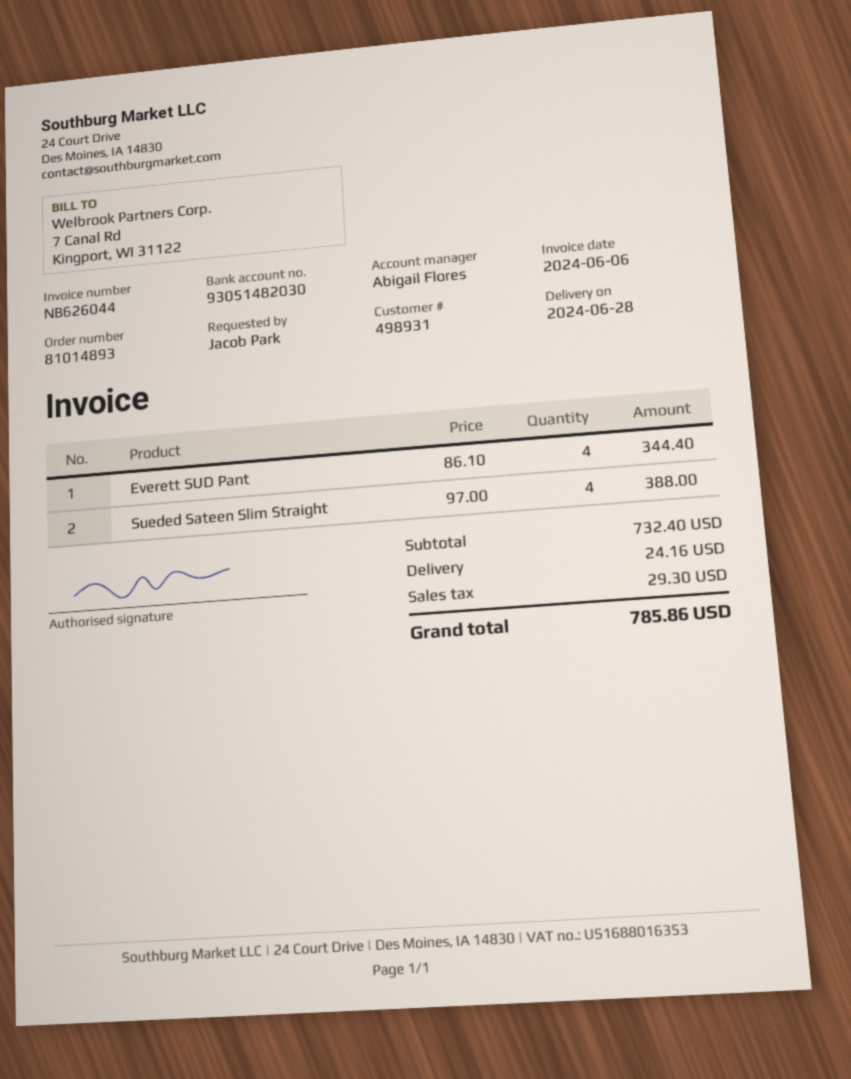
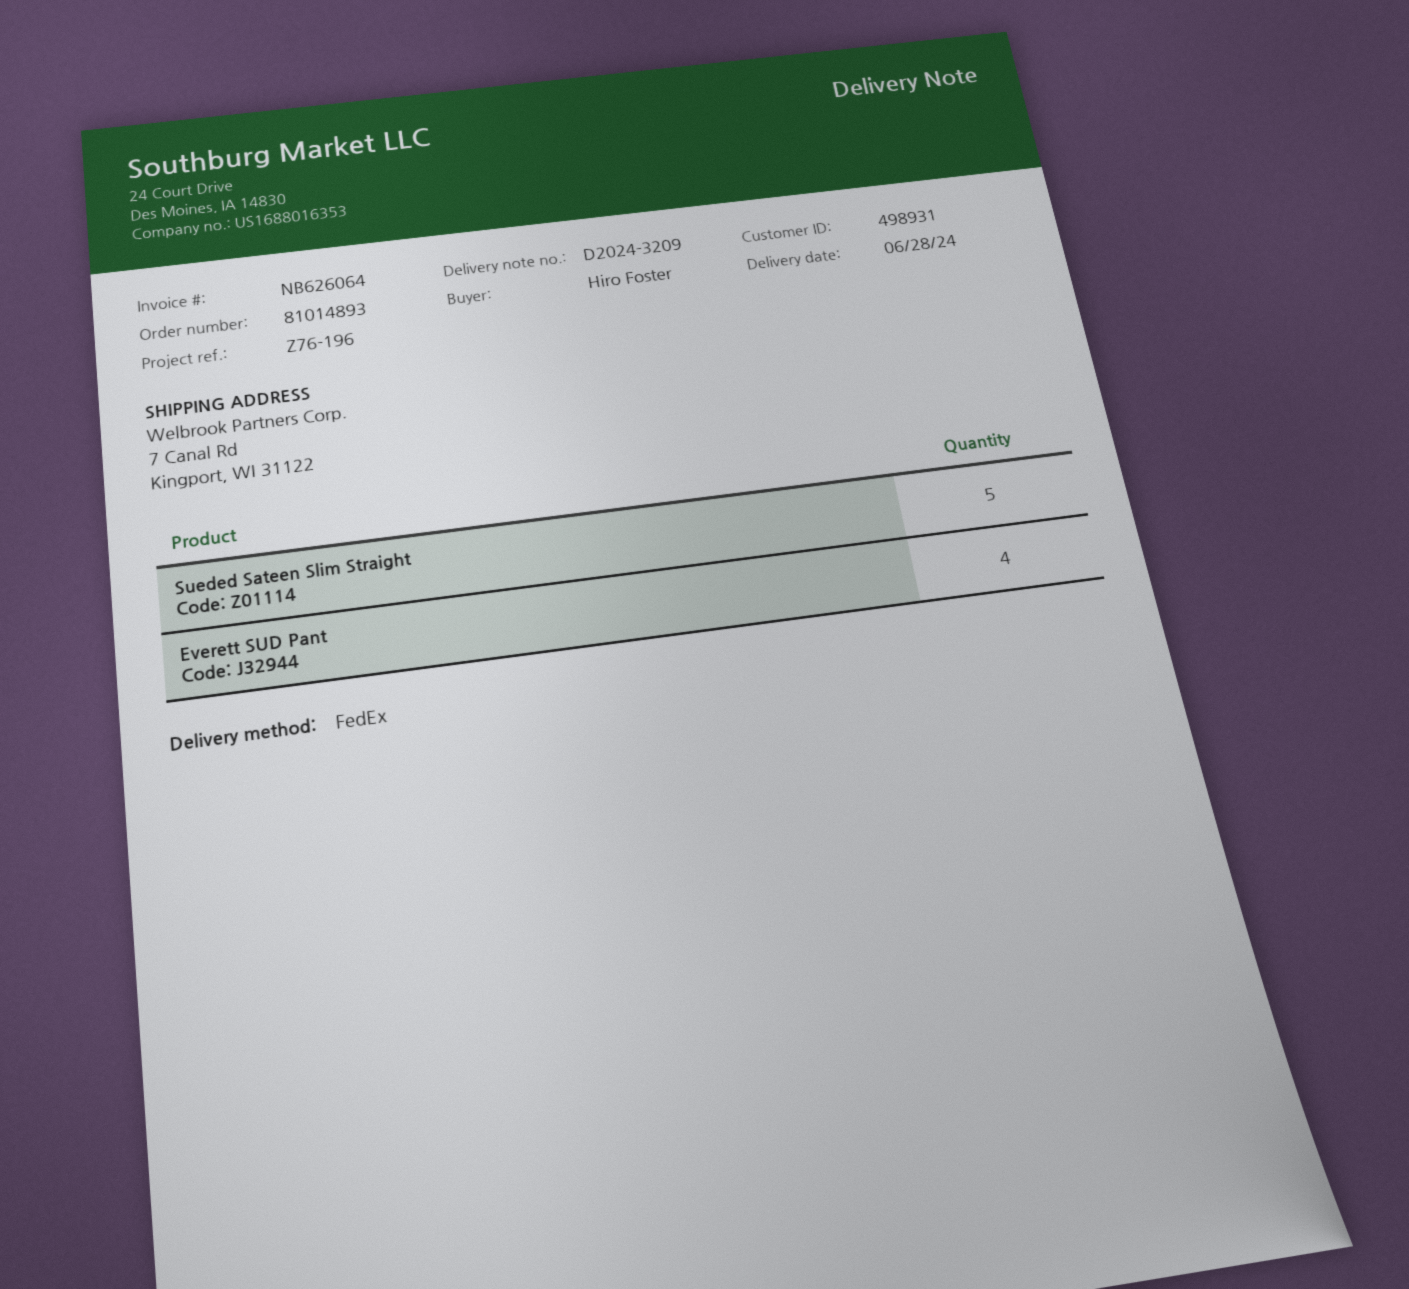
invoice number: NB626044 -> NB626064
ordered by: Jacob Park -> Hiro Foster
Sueded Sateen Slim Straight: 4 -> 5

